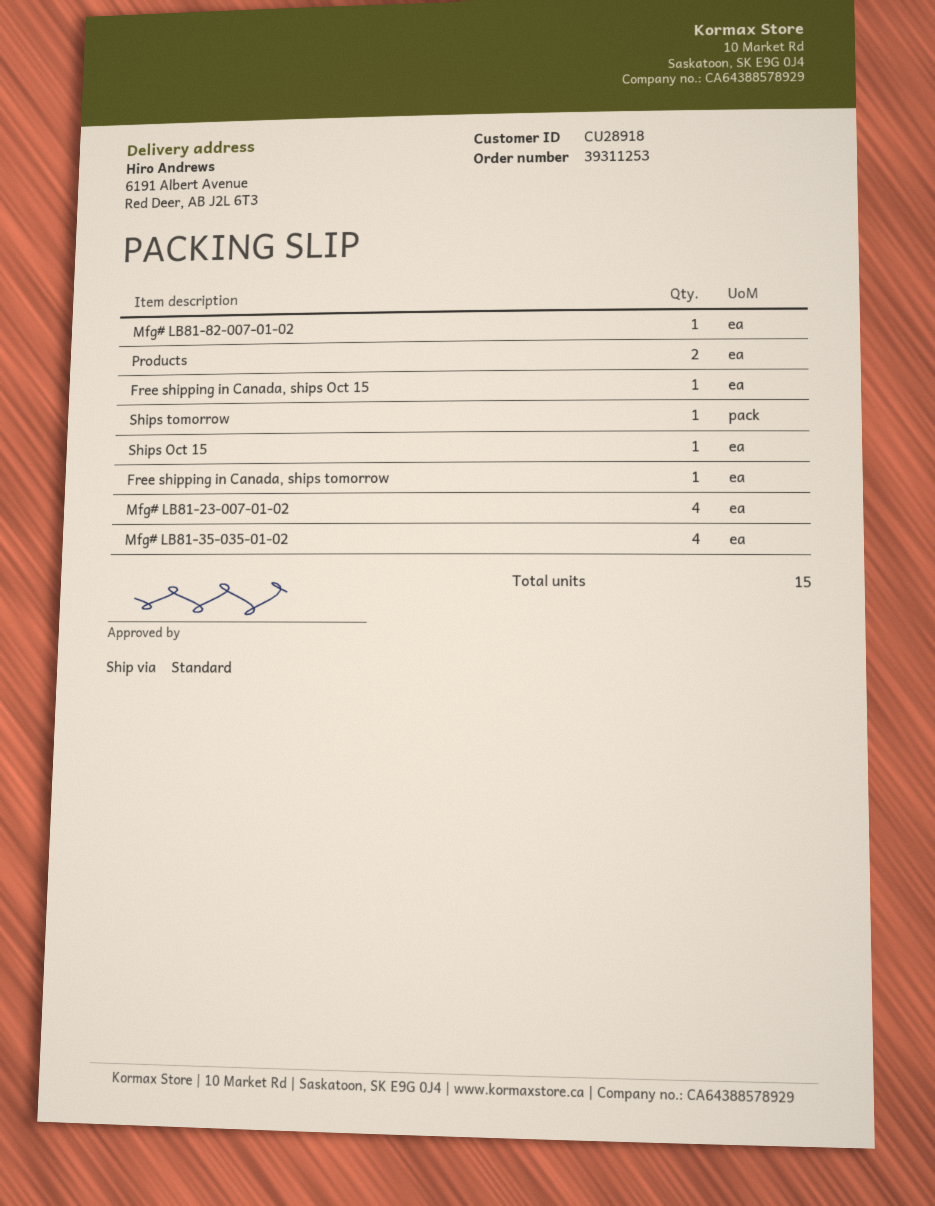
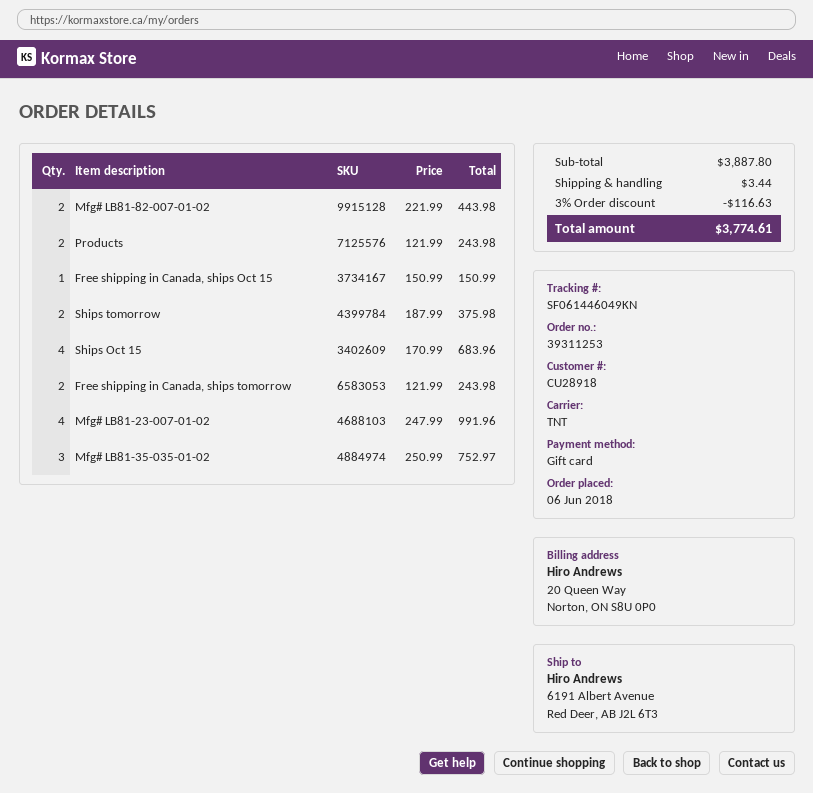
shipping method: standard -> TNT
Mfg# LB81-82-007-01-02: 1 -> 2
Ships tomorrow: 1 -> 2
Ships Oct 15: 1 -> 4
Free shipping in Canada, ships tomorrow: 1 -> 2
Mfg# LB81-35-035-01-02: 4 -> 3

